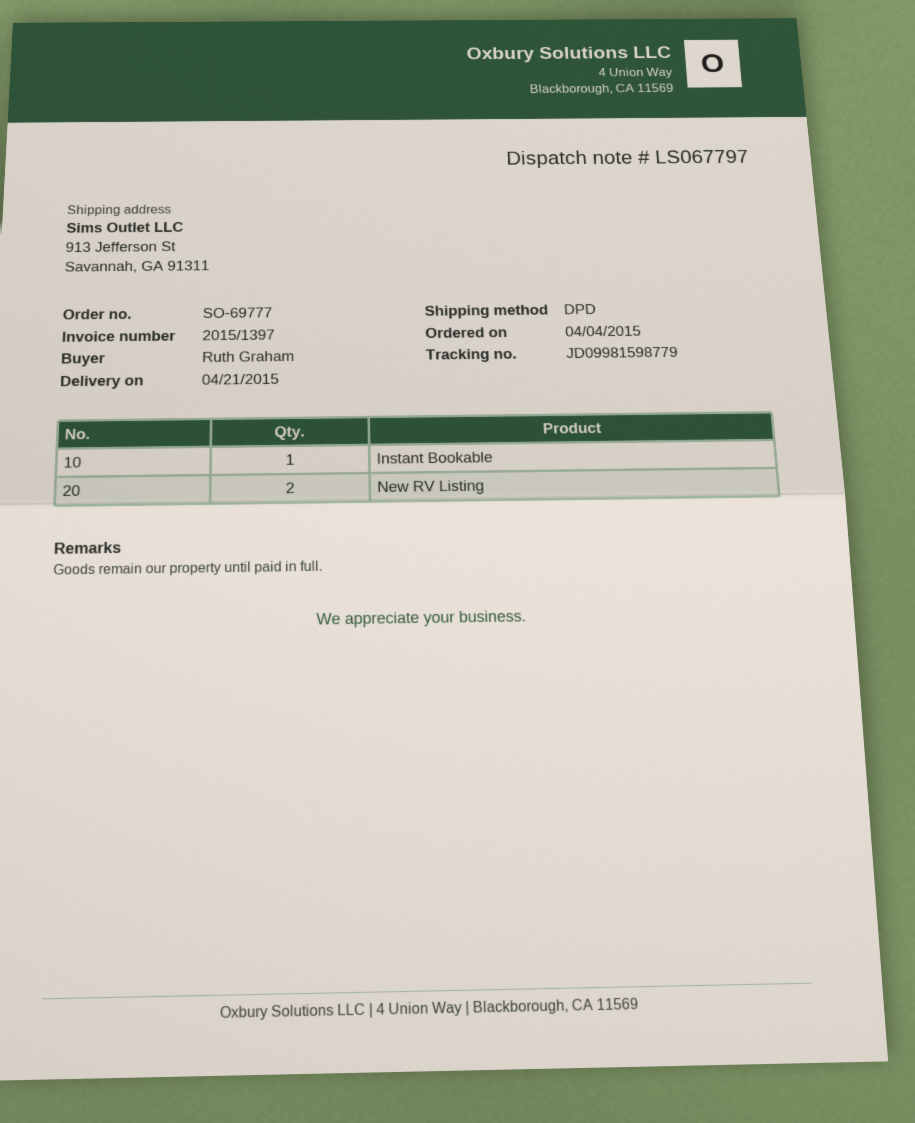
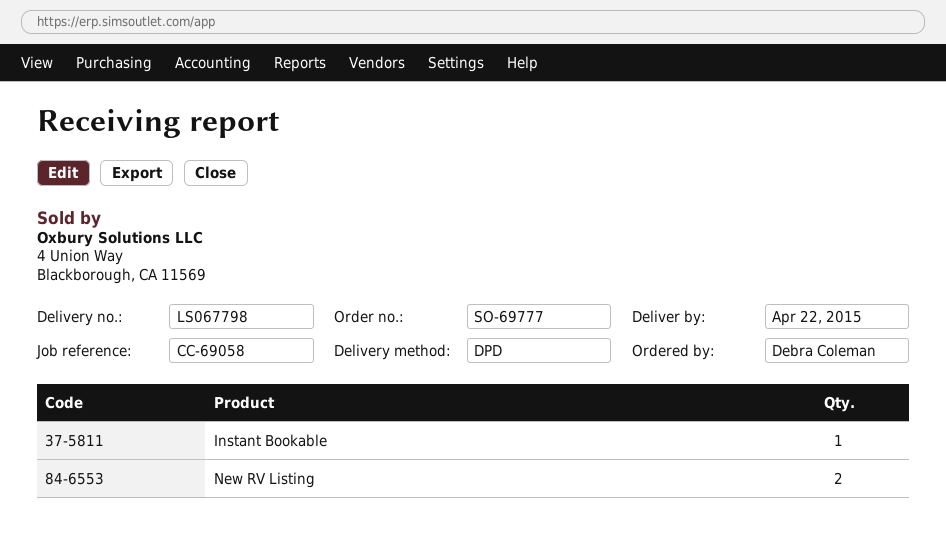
delivery note number: LS067797 -> LS067798
delivery date: 2015-04-21 -> 2015-04-22
ordered by: Ruth Graham -> Debra Coleman

